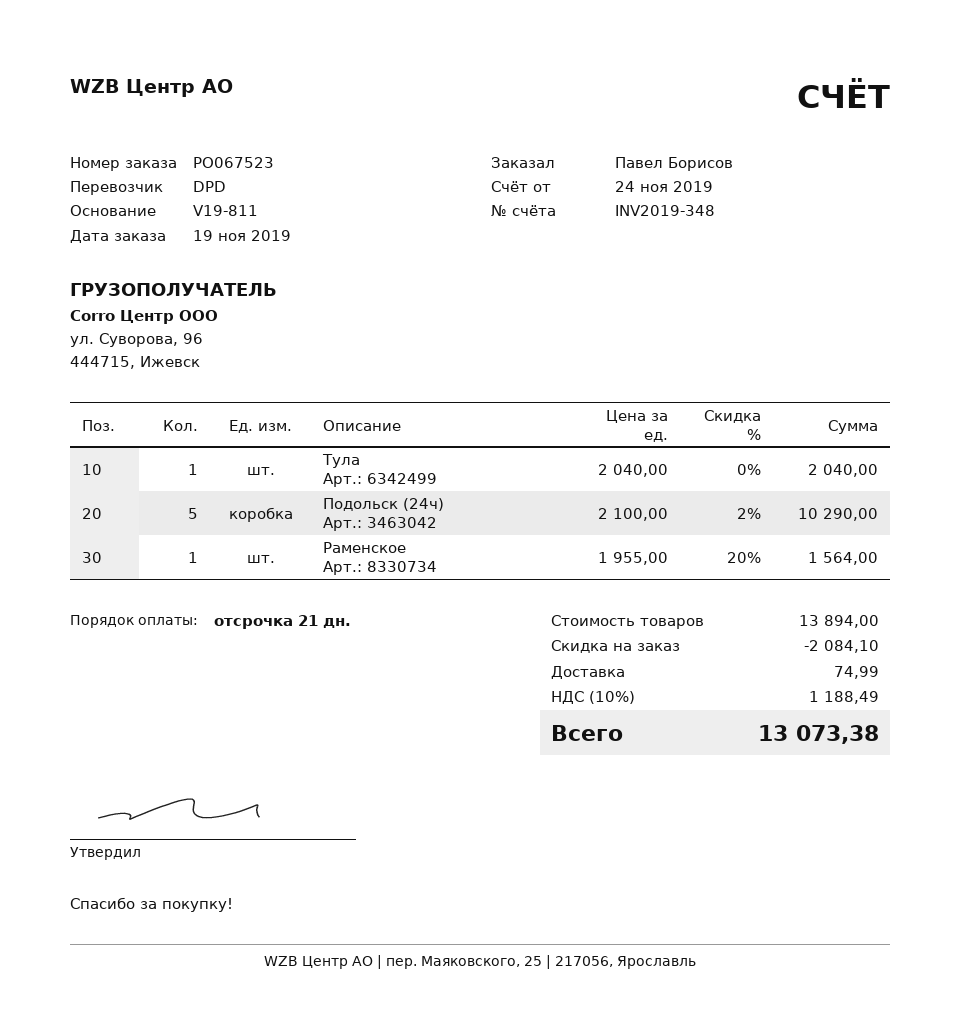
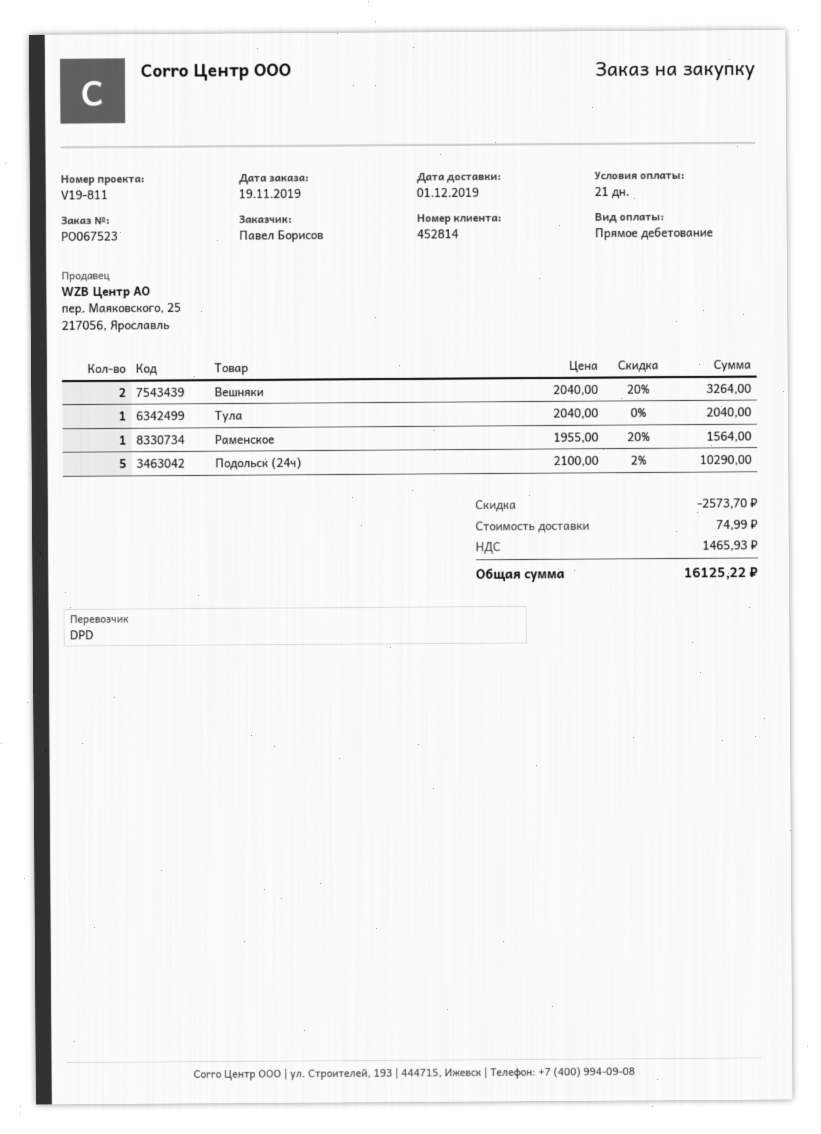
Вешняки: none -> 2 x 2040.00 - 20% = 3264.00
discount: 2084.10 -> 2573.70
tax: 1188.49 -> 1465.93
total: 13073.38 -> 16125.22

